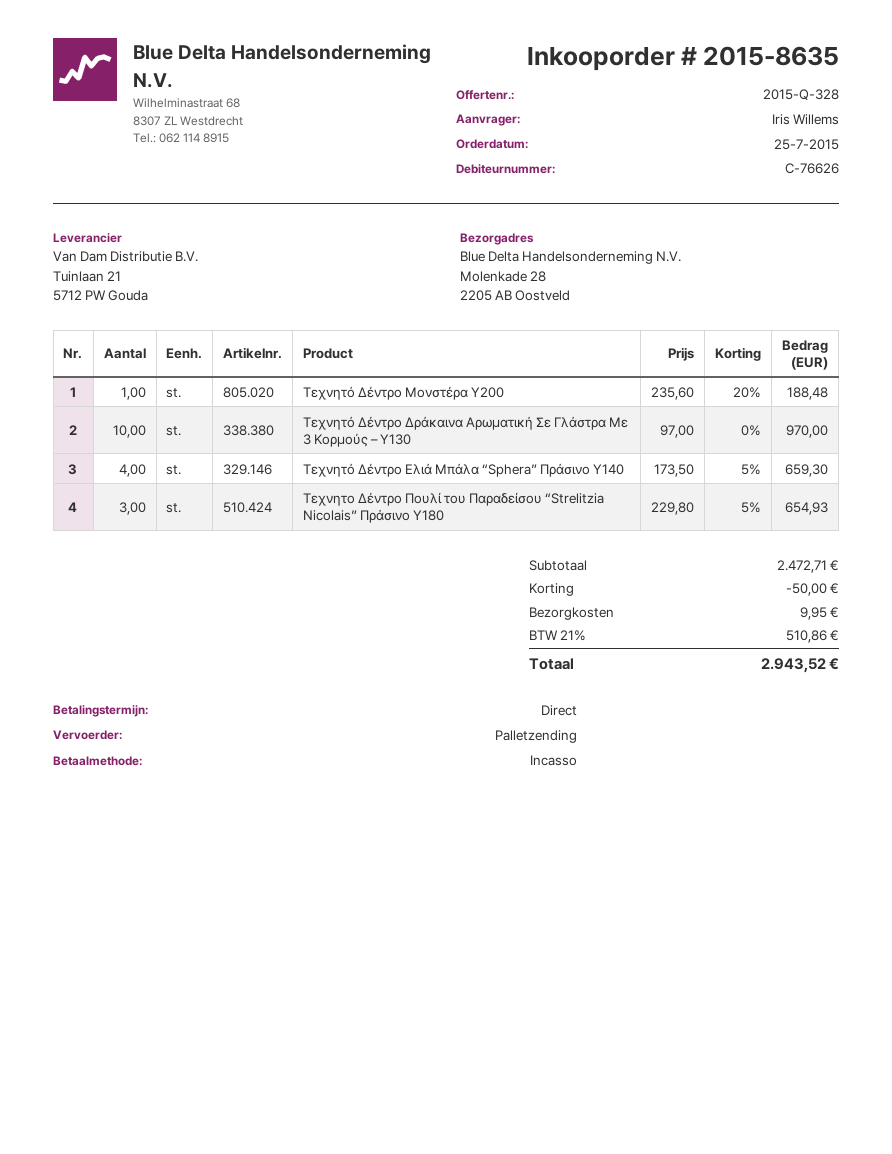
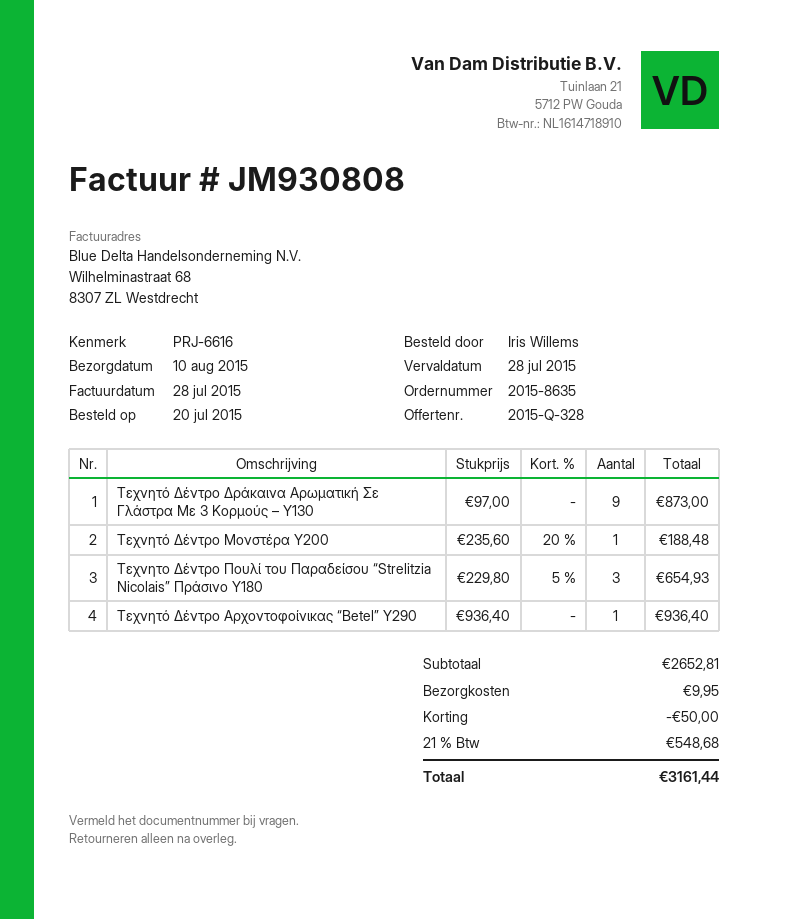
order date: 2015-07-25 -> 2015-07-20
Τεχνητό Δέντρο Δράκαινα Αρωματική Σε Γλάστρα Με 3 Κορμούς – Υ130: 10 x 97.00 = 970.00 -> 9 x 97.00 = 873.00
Τεχνητό Δέντρο Ελιά Μπάλα “Sphera” Πράσινο Υ140: 4 x 173.50 - 5% = 659.30 -> none
Τεχνητό Δέντρο Αρχοντοφοίνικας “Betel” Υ290: none -> 1 x 936.40 = 936.40
subtotal: 2472.71 -> 2652.81
tax: 21% = 510.86 -> 21% = 548.68
total: 2943.52 -> 3161.44

